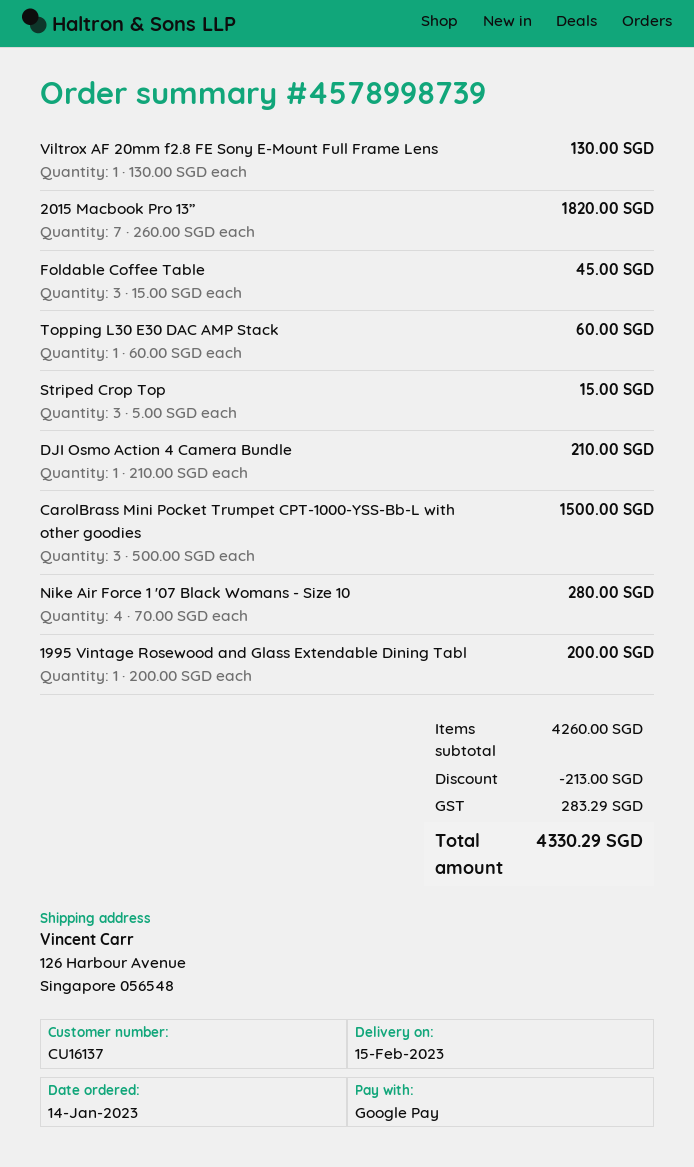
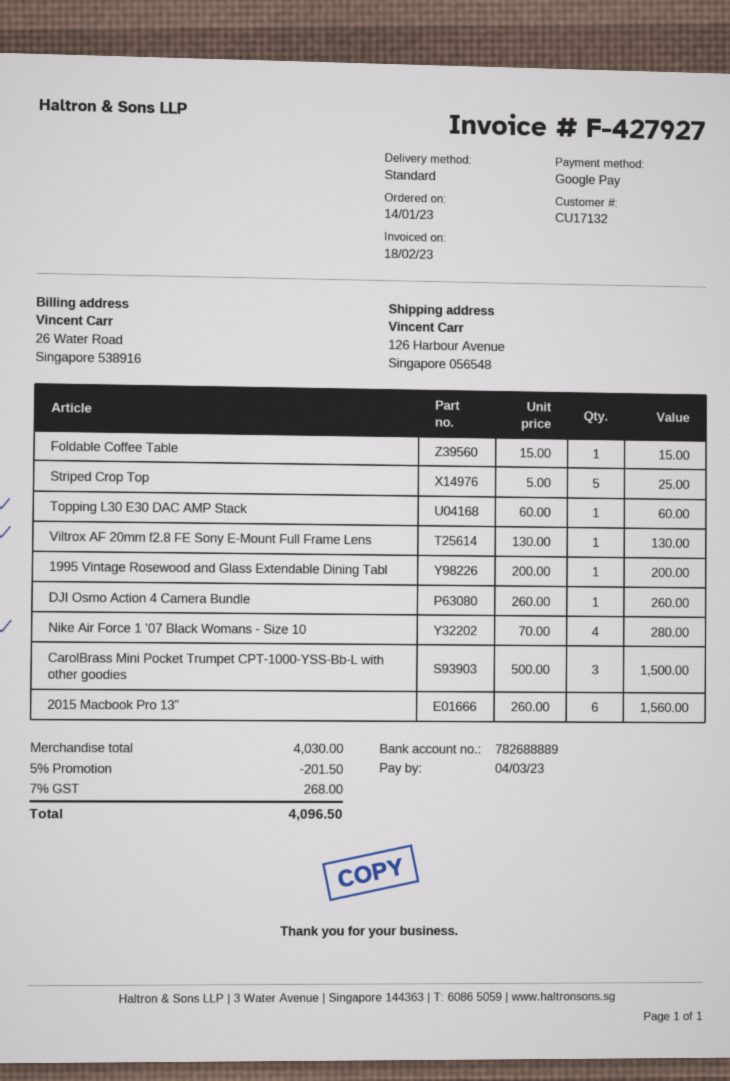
customer number: CU16137 -> CU17132
2015 Macbook Pro 13”: 7 x 260.00 = 1820.00 -> 6 x 260.00 = 1560.00
Foldable Coffee Table: 3 x 15.00 = 45.00 -> 1 x 15.00 = 15.00
Striped Crop Top: 3 x 5.00 = 15.00 -> 5 x 5.00 = 25.00
DJI Osmo Action 4 Camera Bundle: 1 x 210.00 = 210.00 -> 1 x 260.00 = 260.00
subtotal: 4260.00 -> 4030.00
discount: 213.00 -> 201.50
tax: 283.29 -> 268.00
total: 4330.29 -> 4096.50

